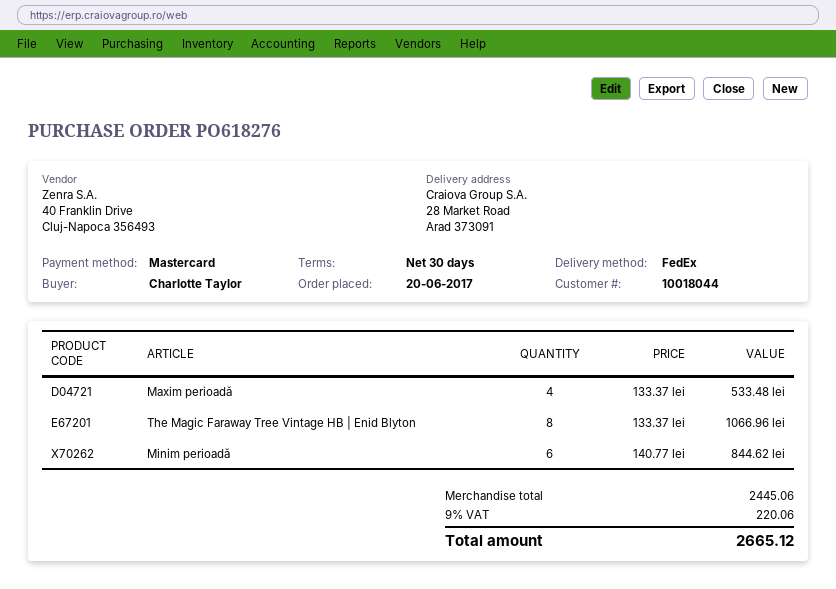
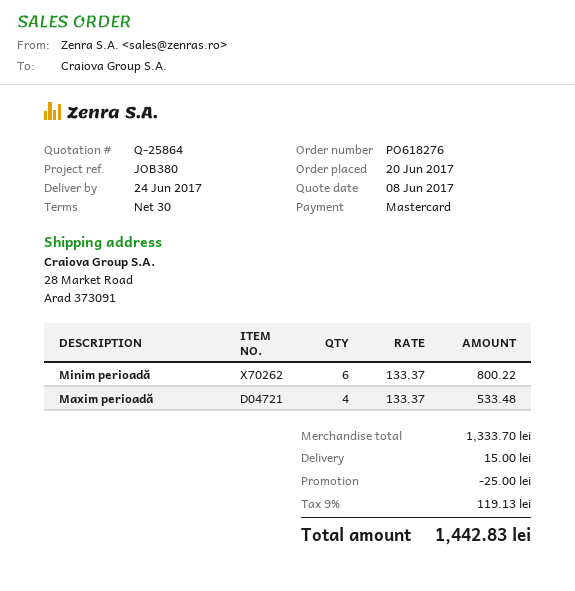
The Magic Faraway Tree Vintage HB | Enid Blyton: 8 x 133.37 = 1066.96 -> none
Minim perioadă: 6 x 140.77 = 844.62 -> 6 x 133.37 = 800.22
subtotal: 2445.06 -> 1333.70
discount: none -> 25.00
shipping: none -> 15.00
tax: 9% = 220.06 -> 9% = 119.13
total: 2665.12 -> 1442.83

